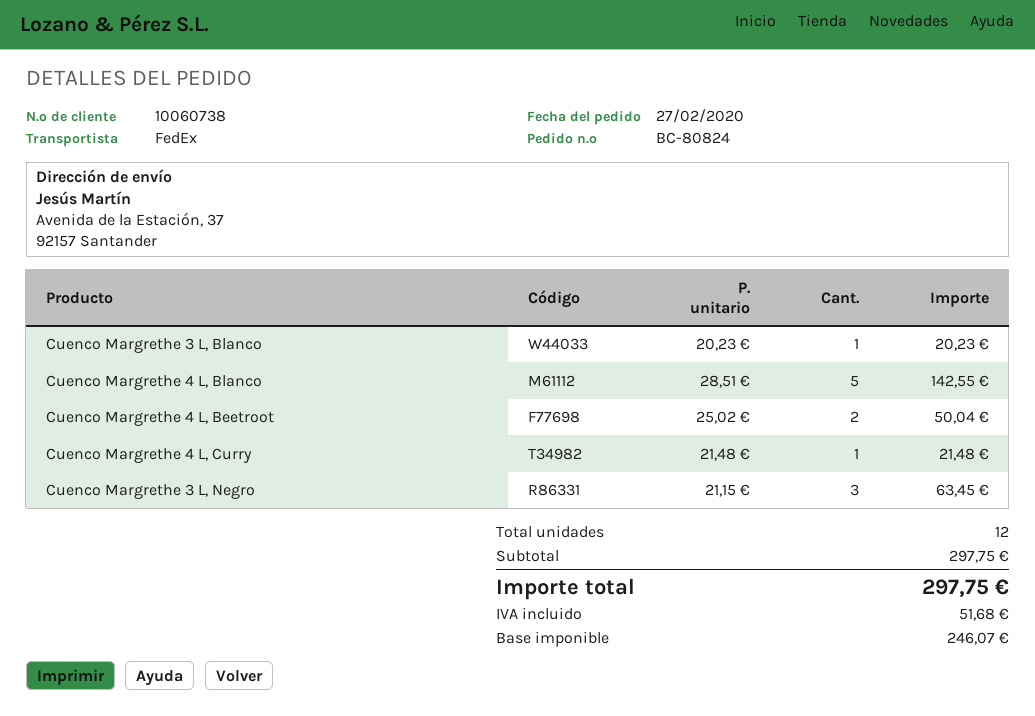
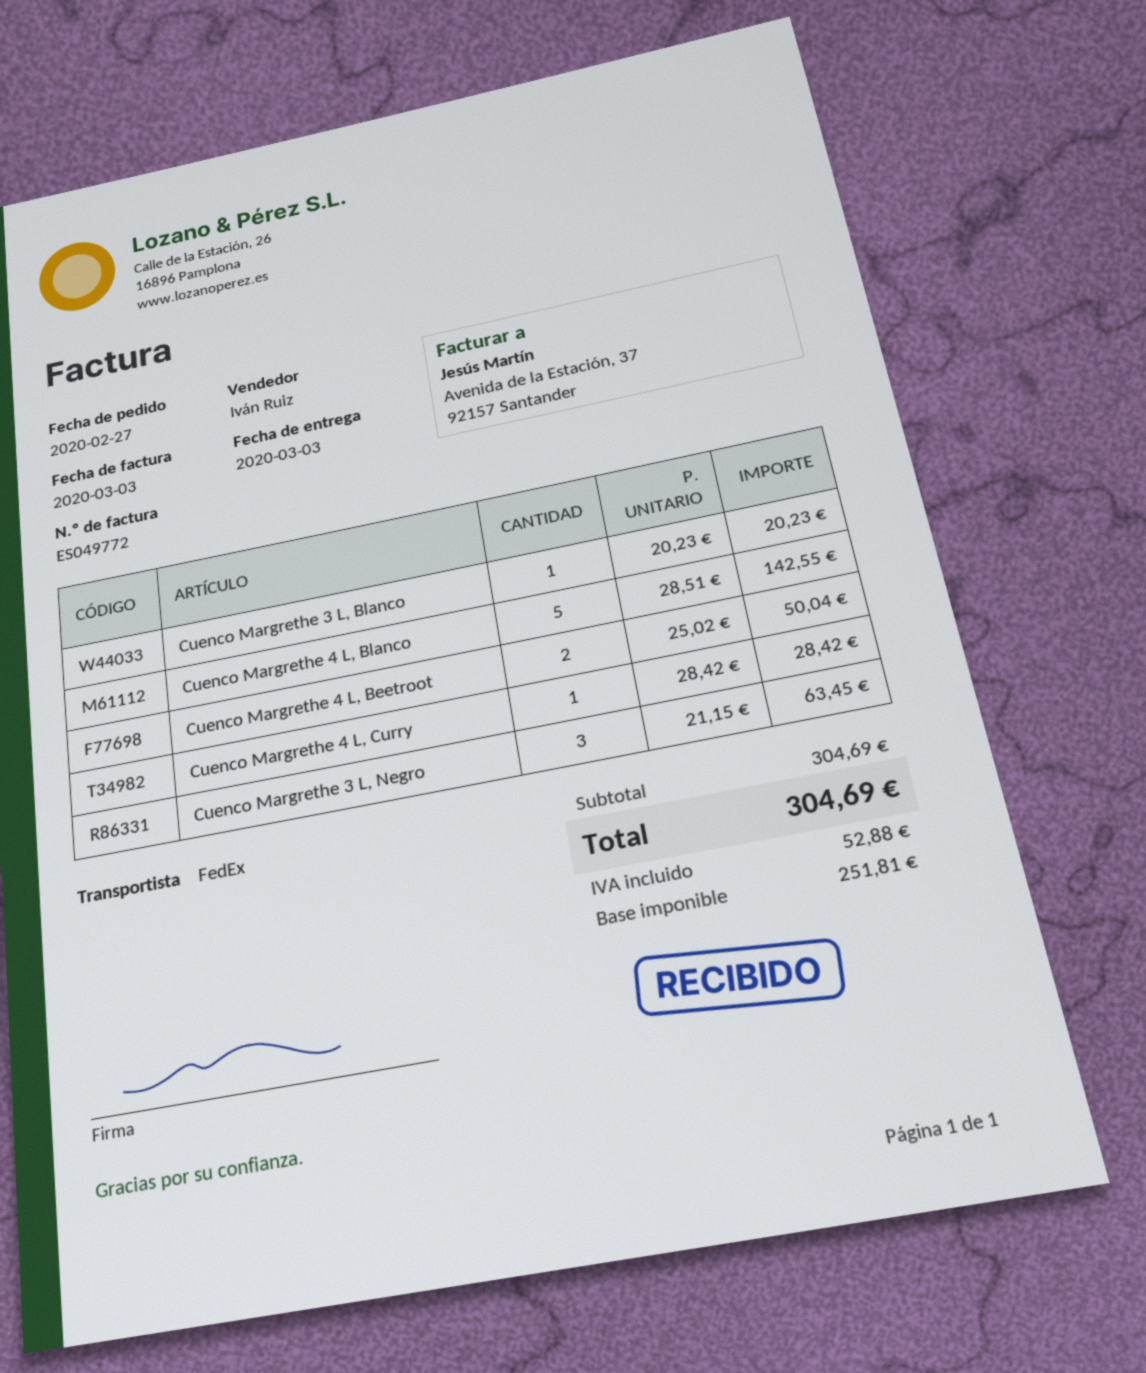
Cuenco Margrethe 4 L, Curry: 1 x 21.48 = 21.48 -> 1 x 28.42 = 28.42
subtotal: 297.75 -> 304.69
net: 246.07 -> 251.81
tax: 51.68 -> 52.88
total: 297.75 -> 304.69

